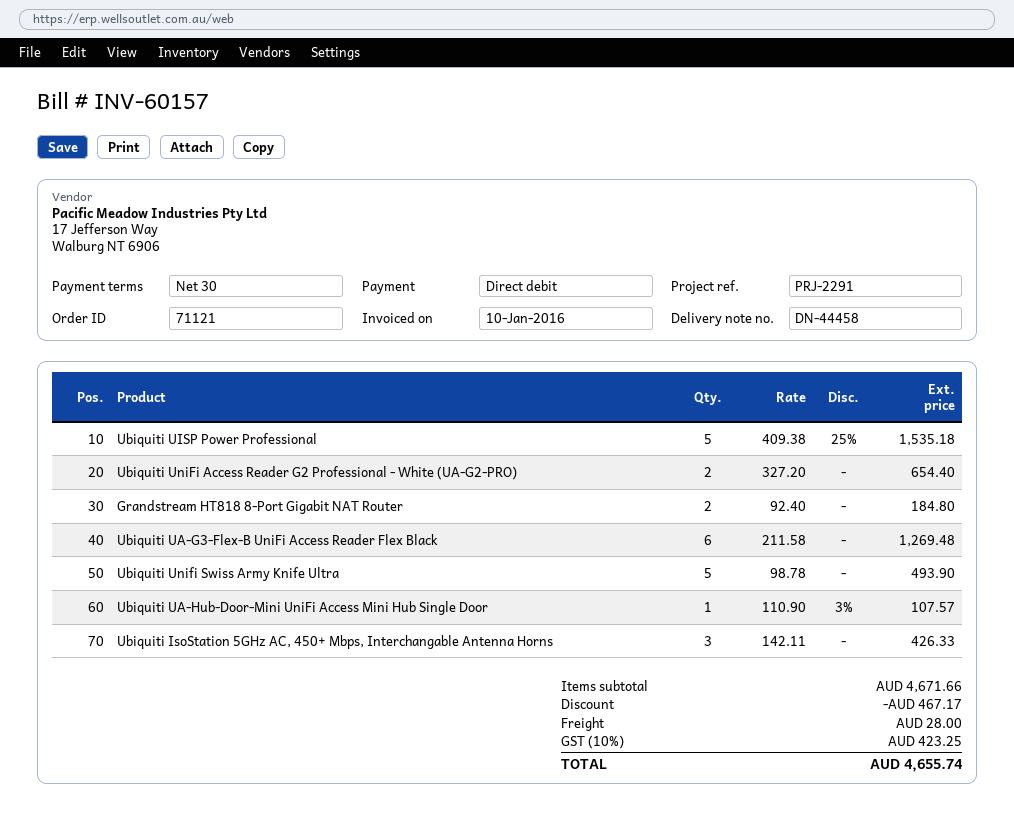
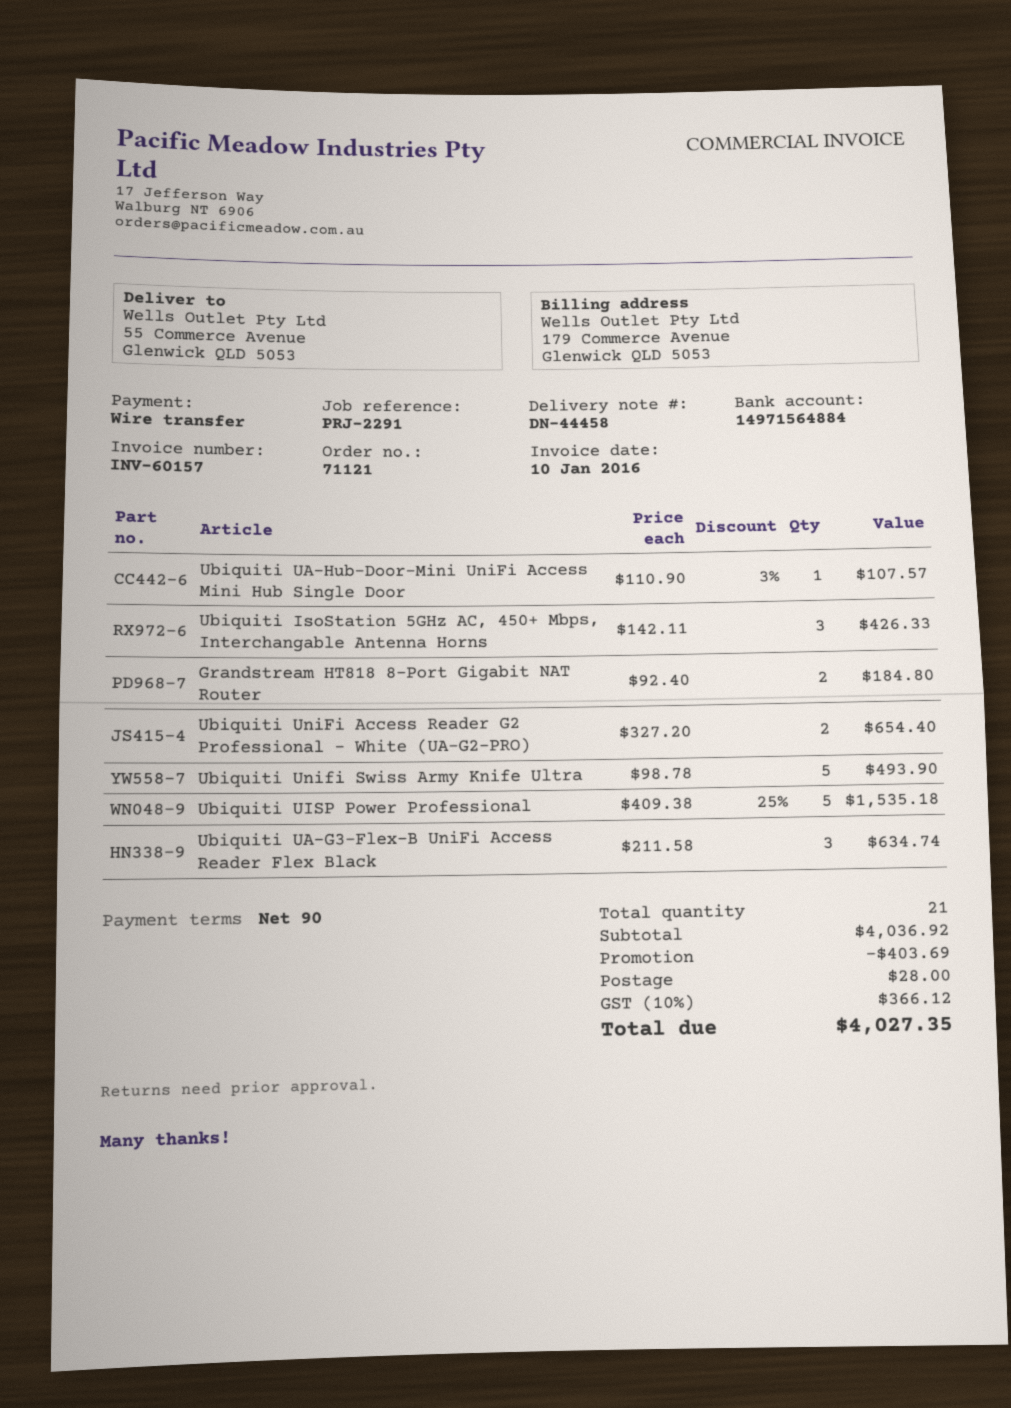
payment terms: 30 days -> 90 days
payment method: direct debit -> bank transfer
Ubiquiti UA-G3-Flex-B UniFi Access Reader Flex Black: 6 x 211.58 = 1269.48 -> 3 x 211.58 = 634.74
subtotal: 4671.66 -> 4036.92
discount: 467.17 -> 403.69
tax: 10% = 423.25 -> 10% = 366.12
total: 4655.74 -> 4027.35

